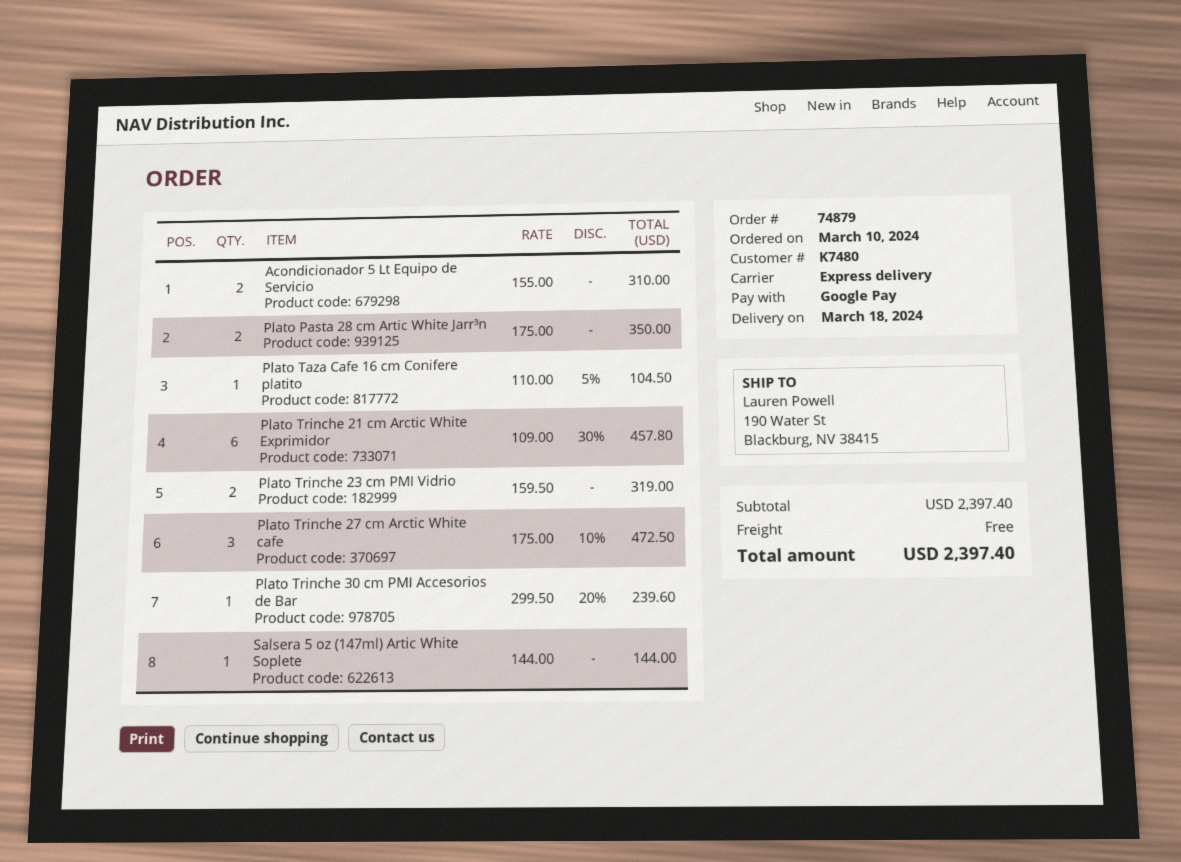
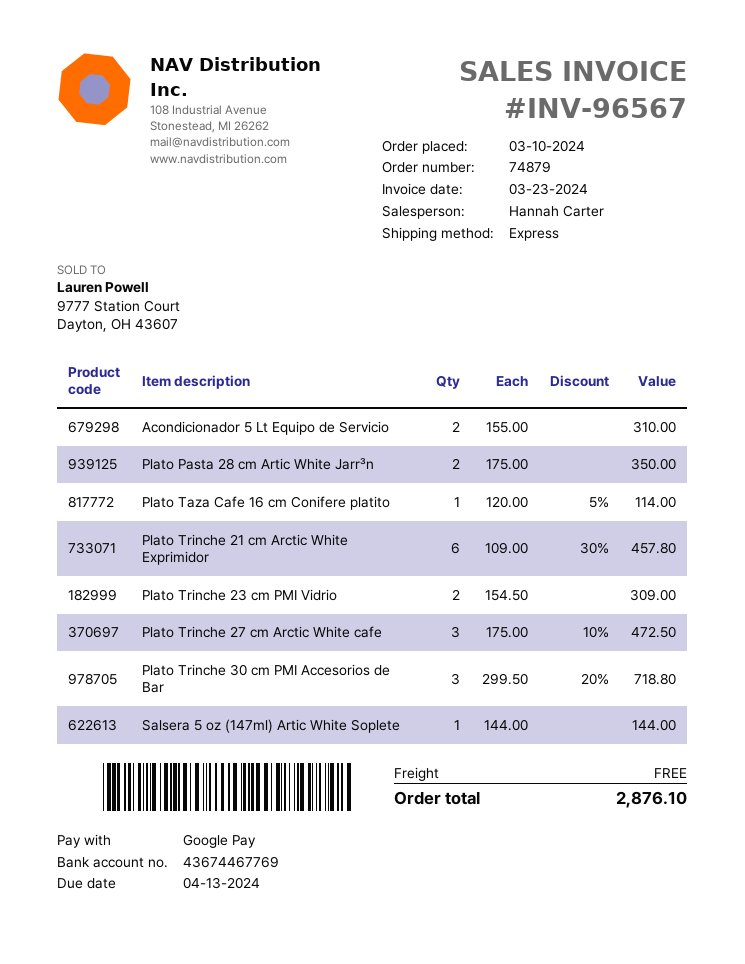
Plato Taza Cafe 16 cm Conifere platito: 1 x 110.00 - 5% = 104.50 -> 1 x 120.00 - 5% = 114.00
Plato Trinche 23 cm PMI Vidrio: 2 x 159.50 = 319.00 -> 2 x 154.50 = 309.00
Plato Trinche 30 cm PMI Accesorios de Bar: 1 x 299.50 - 20% = 239.60 -> 3 x 299.50 - 20% = 718.80
total: 2397.40 -> 2876.10

